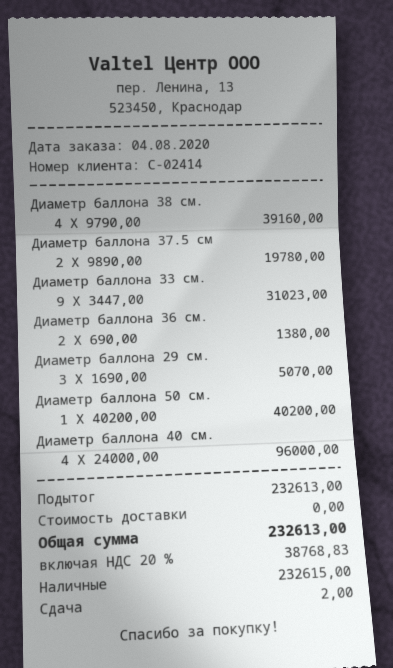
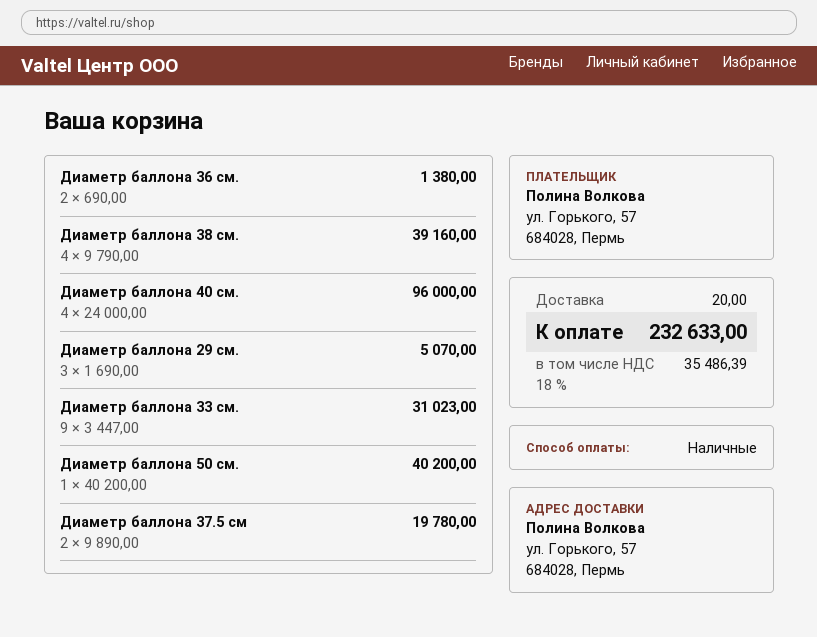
shipping: 0.00 -> 20.00
tax: 20% = 38768.83 -> 18% = 35486.39
total: 232613.00 -> 232633.00

